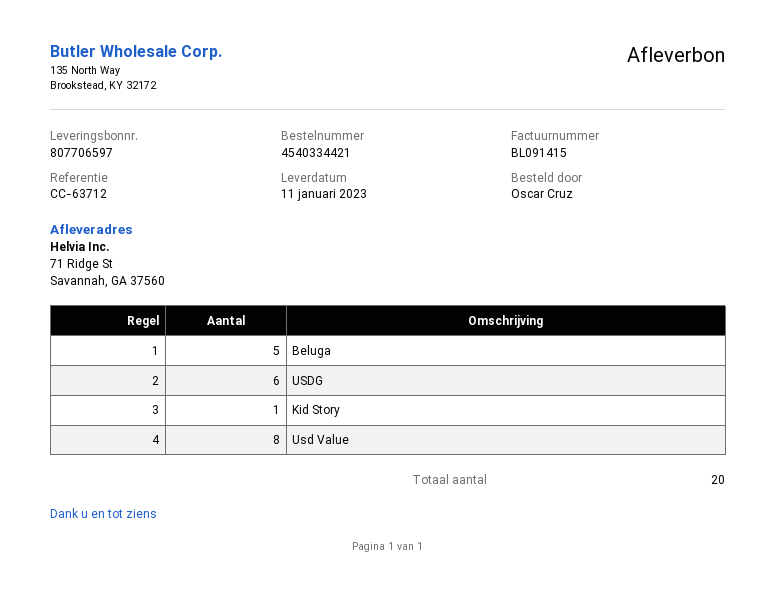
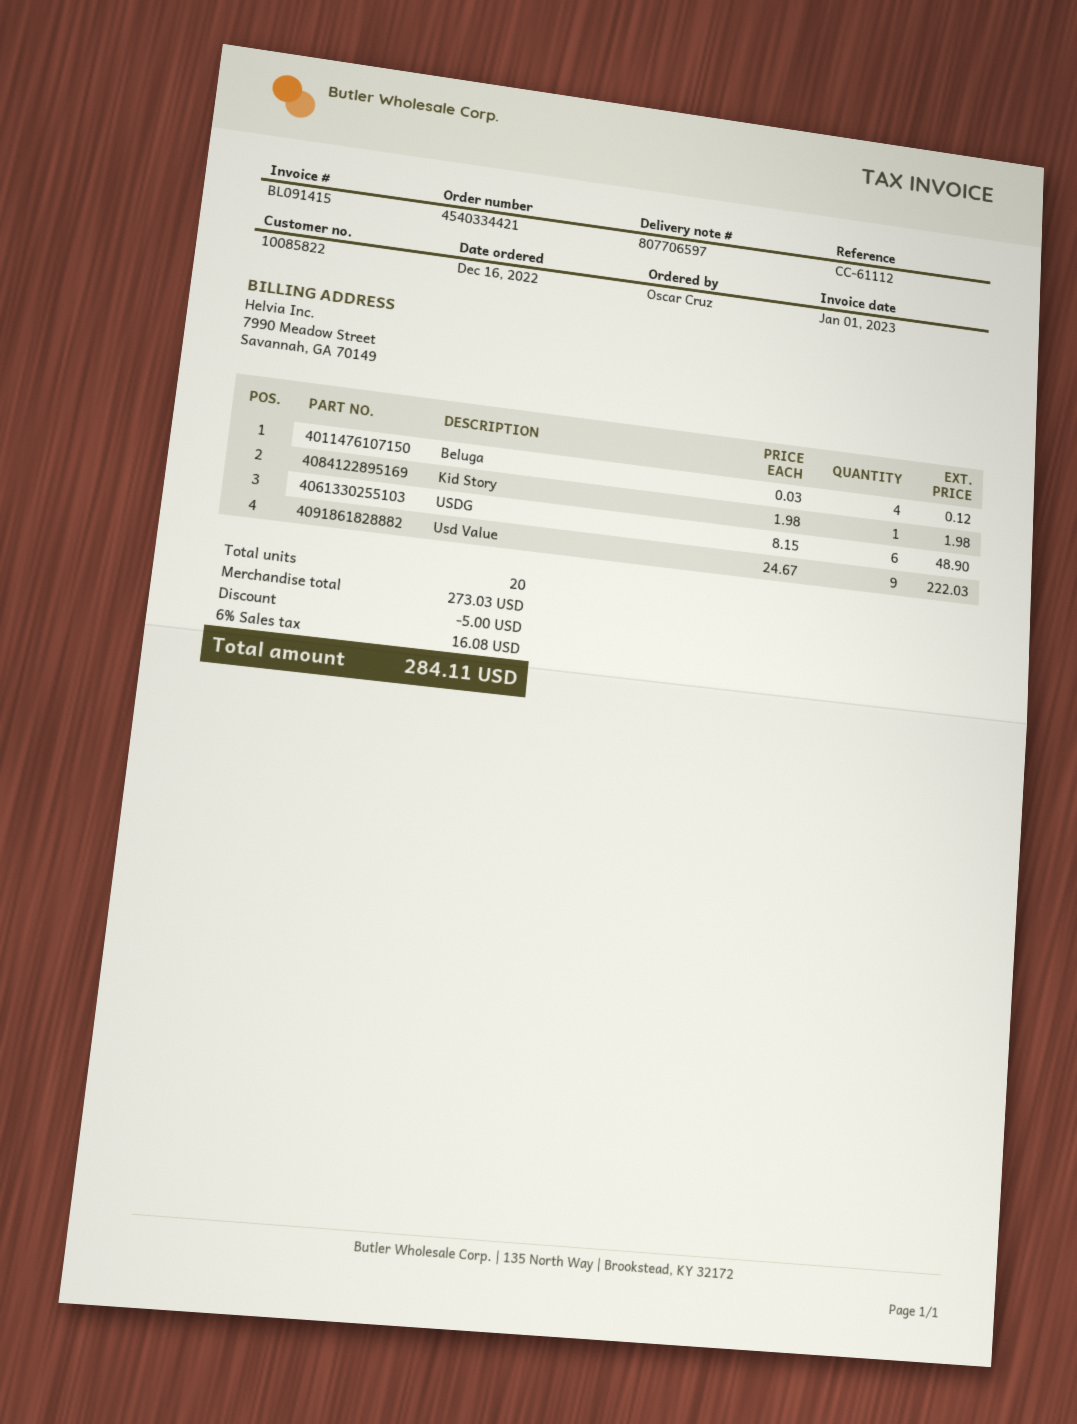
reference: CC-63712 -> CC-61112
Beluga: 5 -> 4
Usd Value: 8 -> 9

